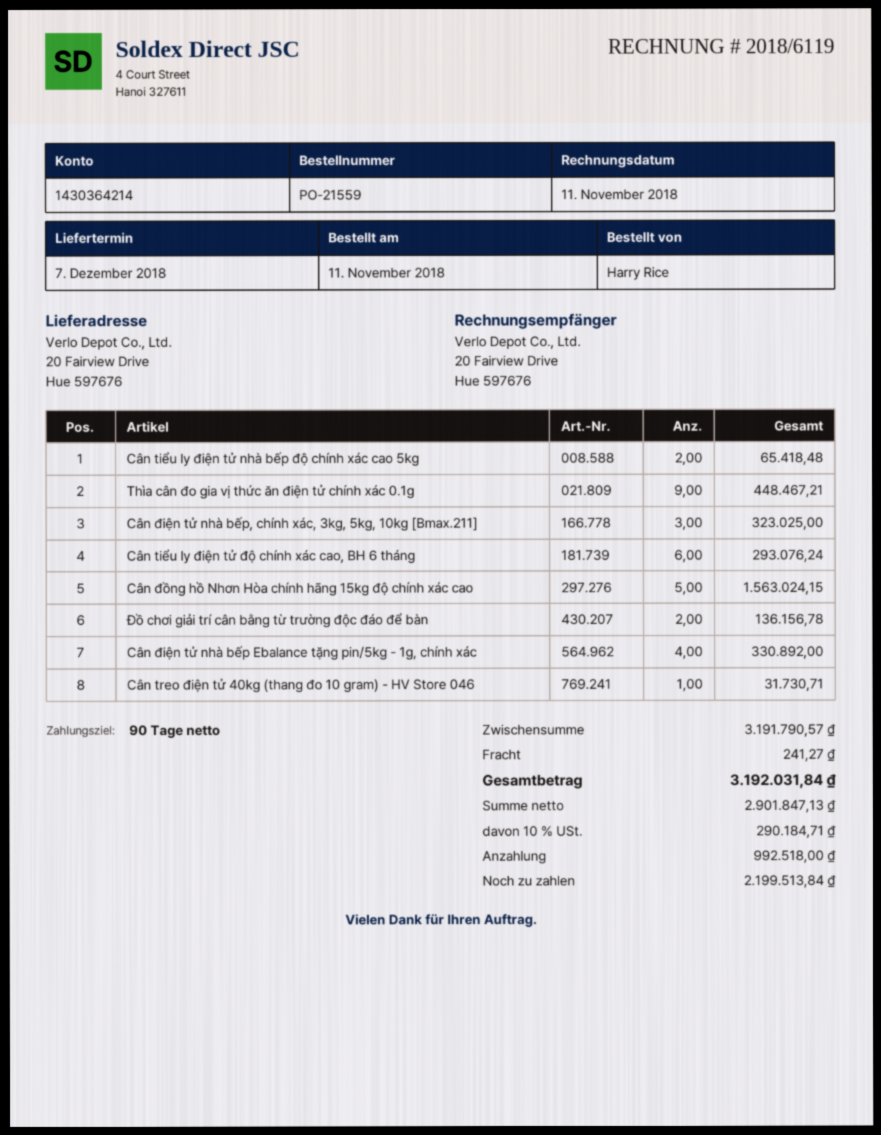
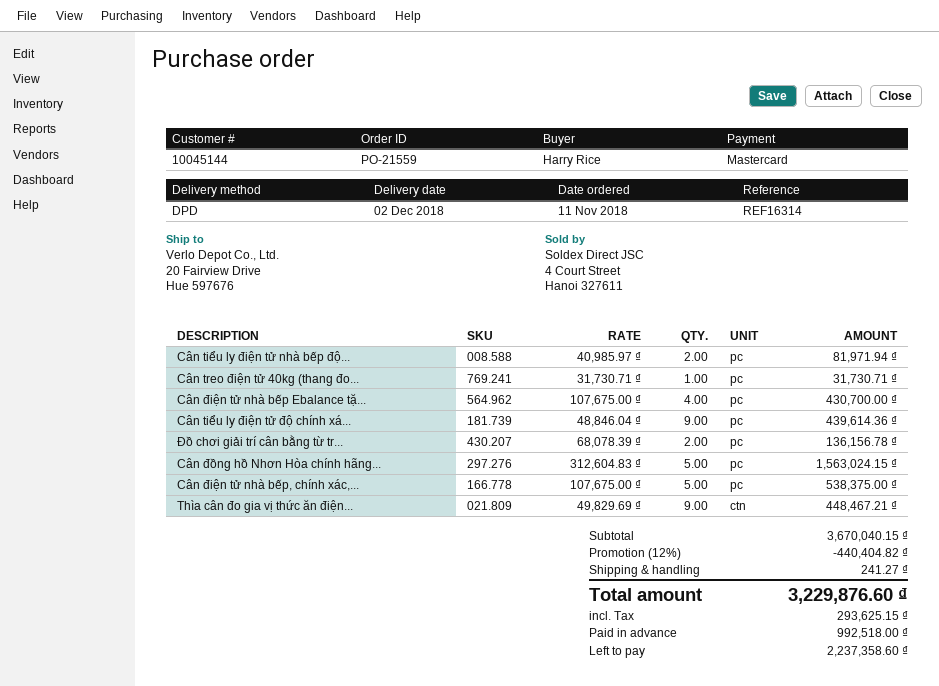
delivery date: 2018-12-07 -> 2018-12-02
Cân tiểu ly điện tử nhà bếp độ chính xác cao 5kg: 2 for 65418.48 -> 2 for 81971.94
Cân điện tử nhà bếp, chính xác, 3kg, 5kg, 10kg [Bmax.211]: 3 for 323025.00 -> 5 for 538375.00
Cân tiểu ly điện tử độ chính xác cao, BH 6 tháng: 6 for 293076.24 -> 9 for 439614.36
Cân điện tử nhà bếp Ebalance tặng pin/5kg - 1g, chính xác: 4 for 330892.00 -> 4 for 430700.00
subtotal: 3191790.57 -> 3670040.15
discount: none -> 12% = 440404.82
tax: 290184.71 -> 293625.15
total: 3192031.84 -> 3229876.60
balance: 2199513.84 -> 2237358.60

